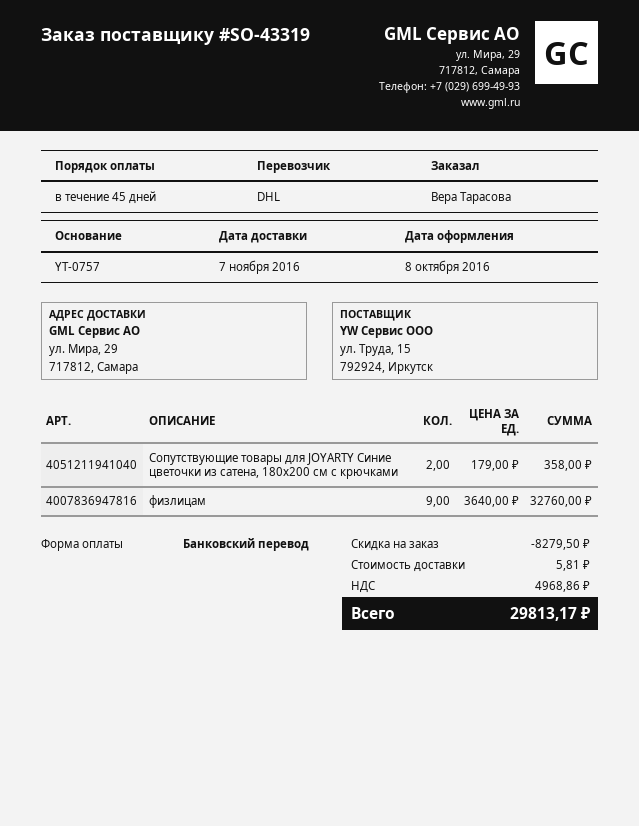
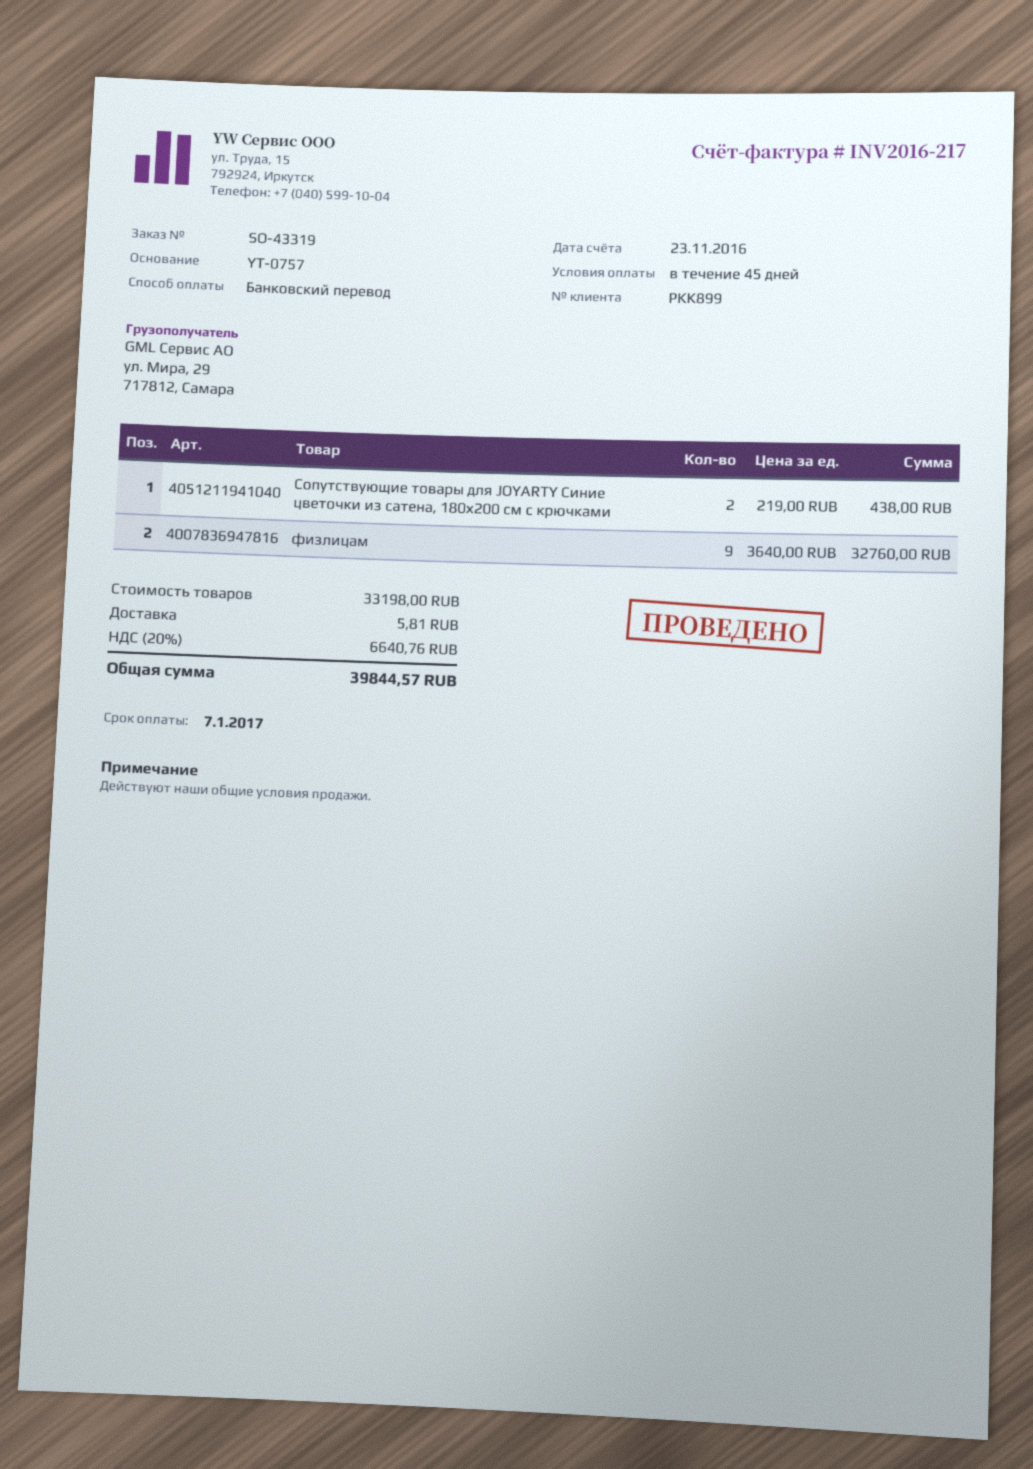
Сопутствующие товары для JOYARTY Синие цветочки из сатена, 180х200 см с крючками: 2 x 179.00 = 358.00 -> 2 x 219.00 = 438.00
discount: 8279.50 -> none
tax: 4968.86 -> 6640.76
total: 29813.17 -> 39844.57

